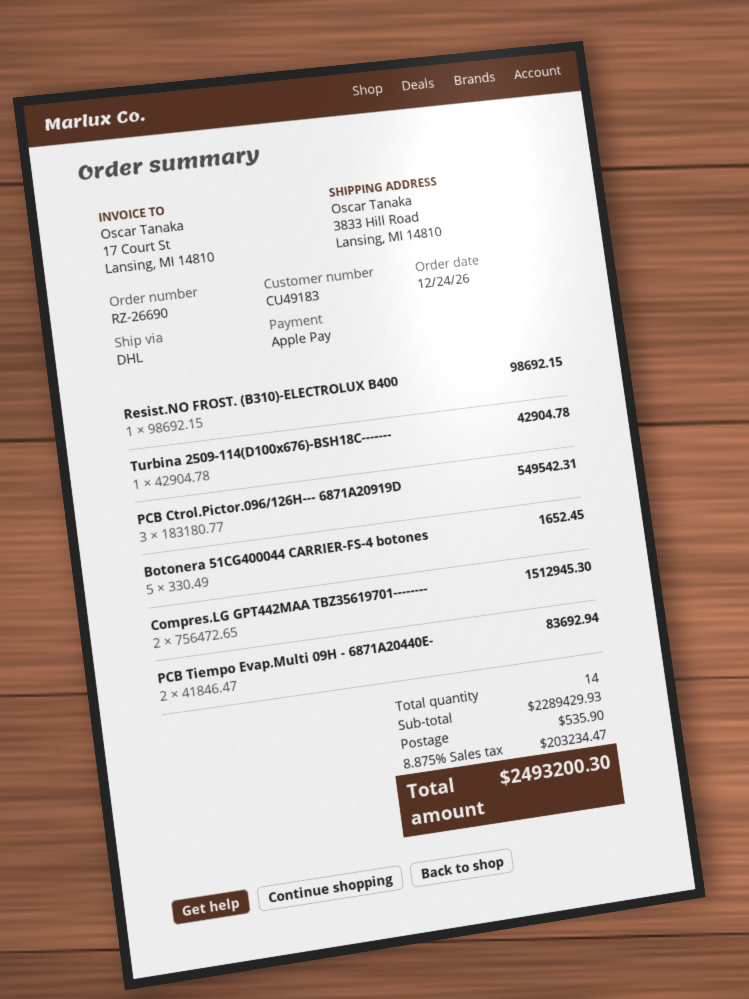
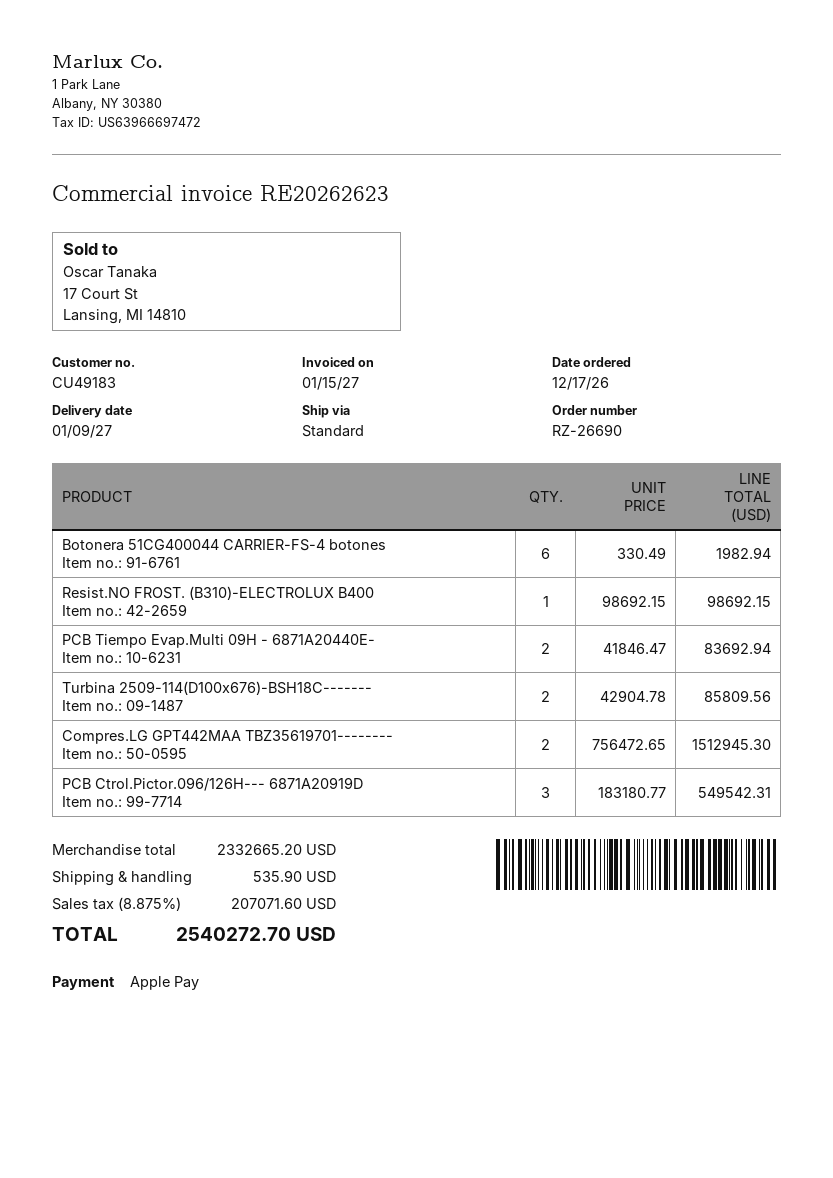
order date: 2026-12-24 -> 2026-12-17
shipping method: DHL -> standard
Turbina 2509-114(D100x676)-BSH18C-------: 1 x 42904.78 = 42904.78 -> 2 x 42904.78 = 85809.56
Botonera 51CG400044 CARRIER-FS-4 botones: 5 x 330.49 = 1652.45 -> 6 x 330.49 = 1982.94
subtotal: 2289429.93 -> 2332665.20
tax: 8.875% = 203234.47 -> 8.875% = 207071.60
total: 2493200.30 -> 2540272.70

